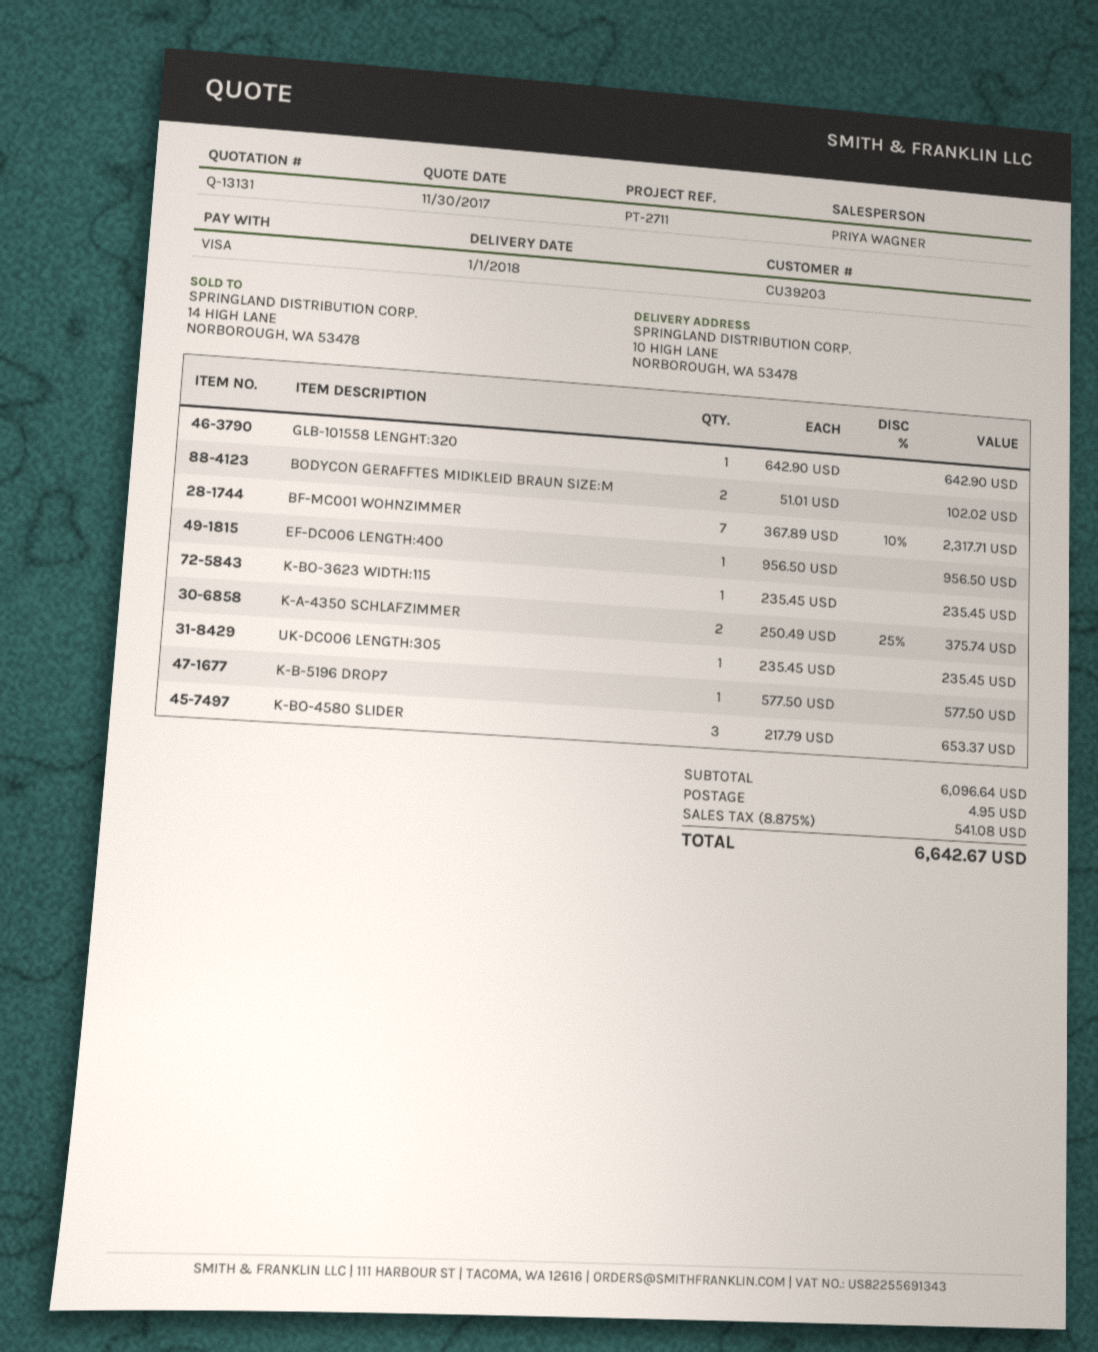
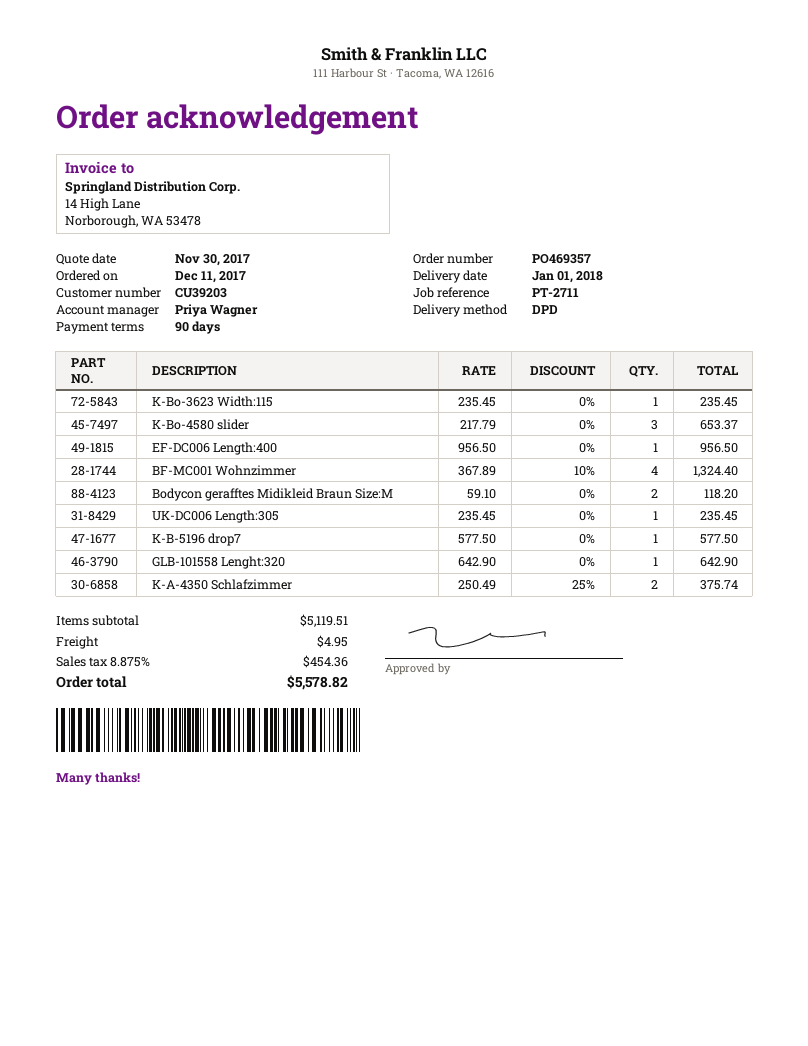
BODYCON GERAFFTES MIDIKLEID BRAUN SIZE:M: 2 x 51.01 = 102.02 -> 2 x 59.10 = 118.20
BF-MC001 WOHNZIMMER: 7 x 367.89 - 10% = 2317.71 -> 4 x 367.89 - 10% = 1324.40
subtotal: 6096.64 -> 5119.51
tax: 8.875% = 541.08 -> 8.875% = 454.36
total: 6642.67 -> 5578.82

